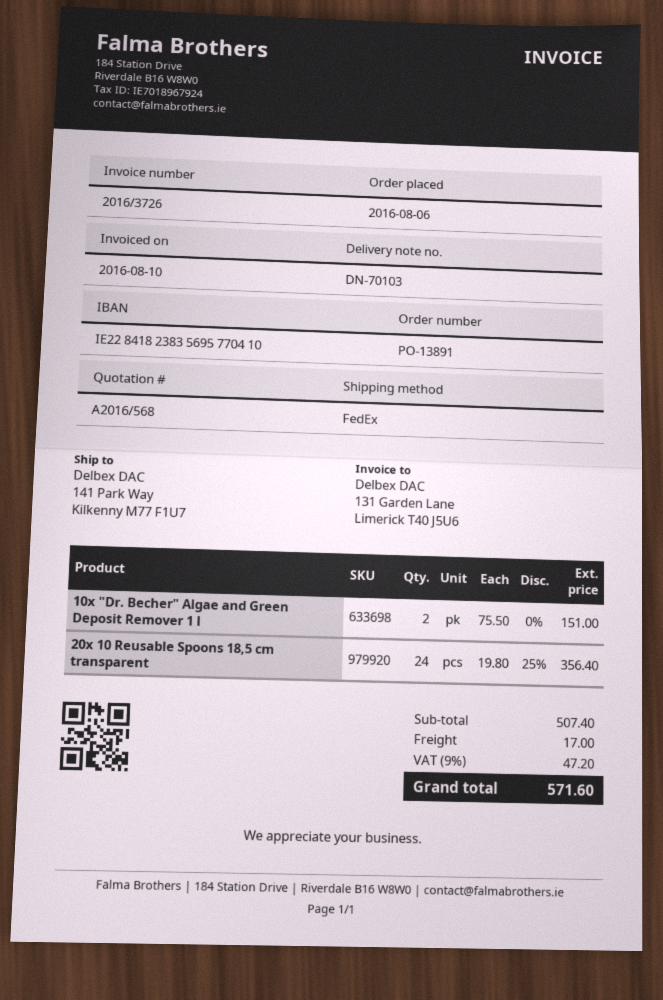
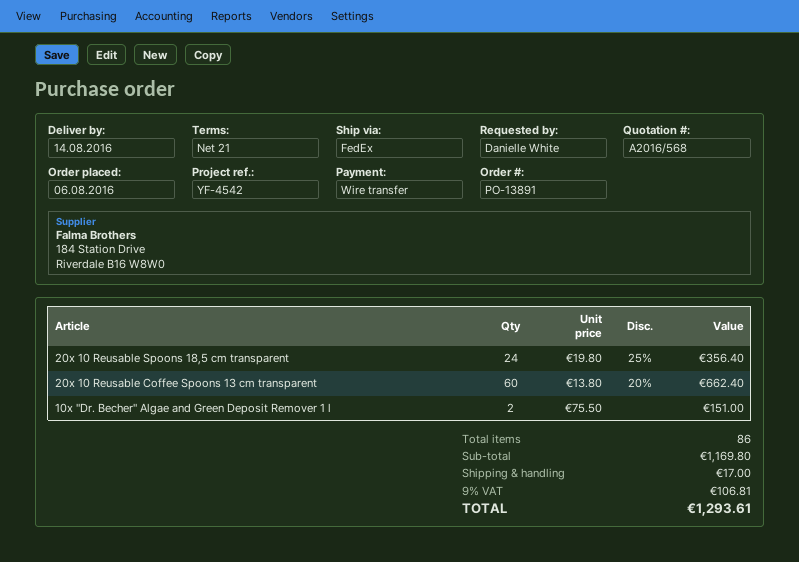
20x 10 Reusable Coffee Spoons 13 cm transparent: none -> 60 x 13.80 - 20% = 662.40
subtotal: 507.40 -> 1169.80
tax: 9% = 47.20 -> 9% = 106.81
total: 571.60 -> 1293.61

